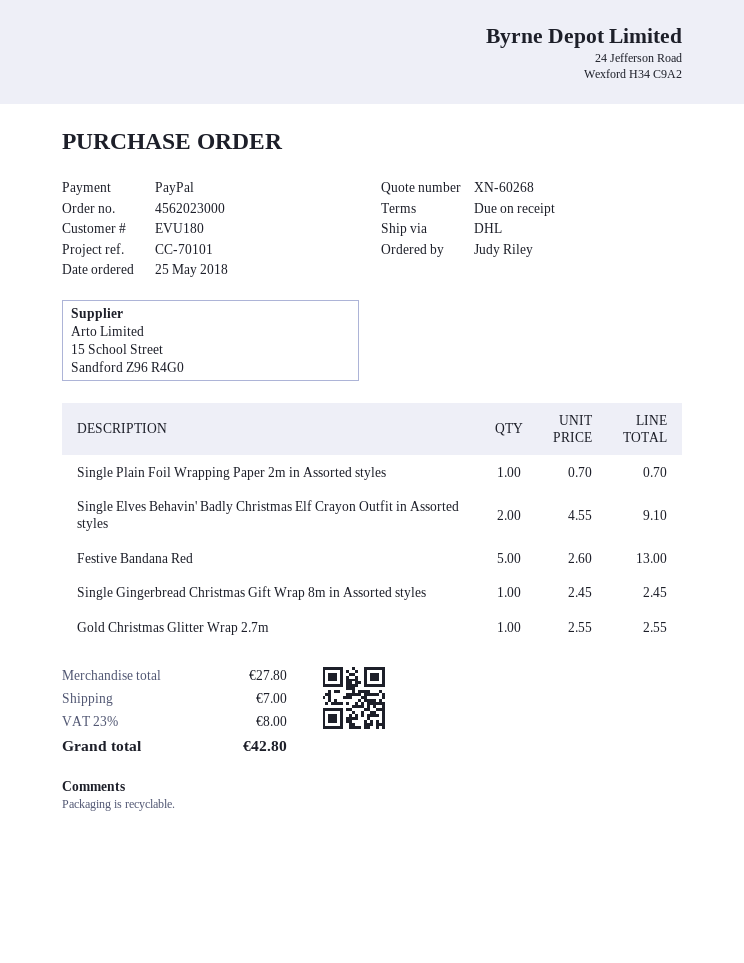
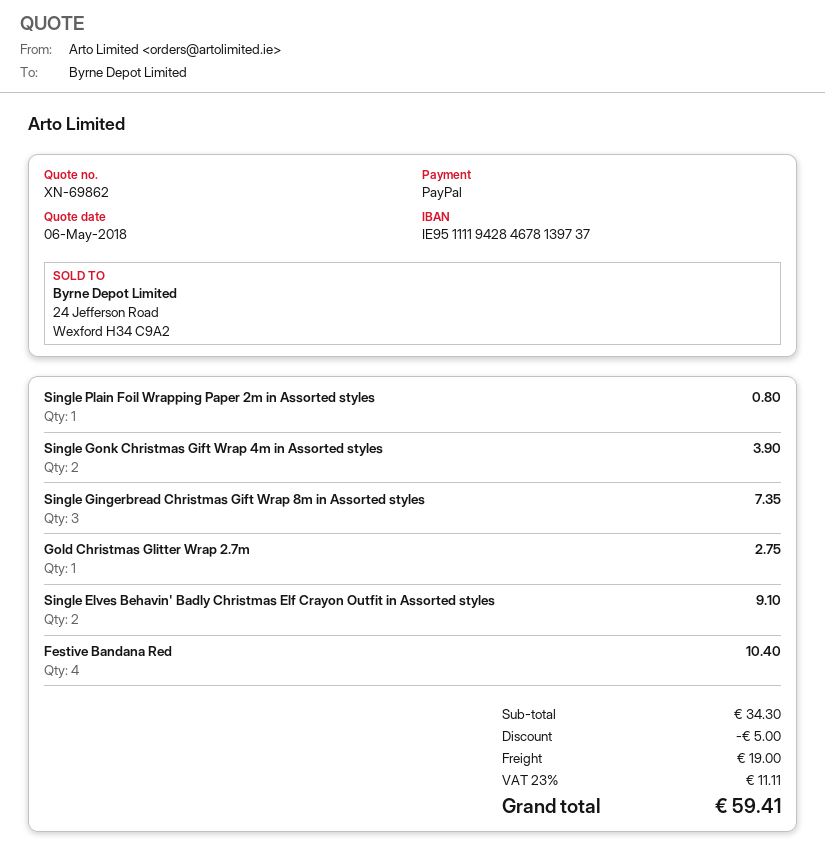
quote number: XN-60268 -> XN-69862
Single Plain Foil Wrapping Paper 2m in Assorted styles: 1 for 0.70 -> 1 for 0.80
Festive Bandana Red: 5 for 13.00 -> 4 for 10.40
Single Gingerbread Christmas Gift Wrap 8m in Assorted styles: 1 for 2.45 -> 3 for 7.35
Gold Christmas Glitter Wrap 2.7m: 1 for 2.55 -> 1 for 2.75
Single Gonk Christmas Gift Wrap 4m in Assorted styles: none -> 2 for 3.90
subtotal: 27.80 -> 34.30
discount: none -> 5.00
shipping: 7.00 -> 19.00
tax: 23% = 8.00 -> 23% = 11.11
total: 42.80 -> 59.41

